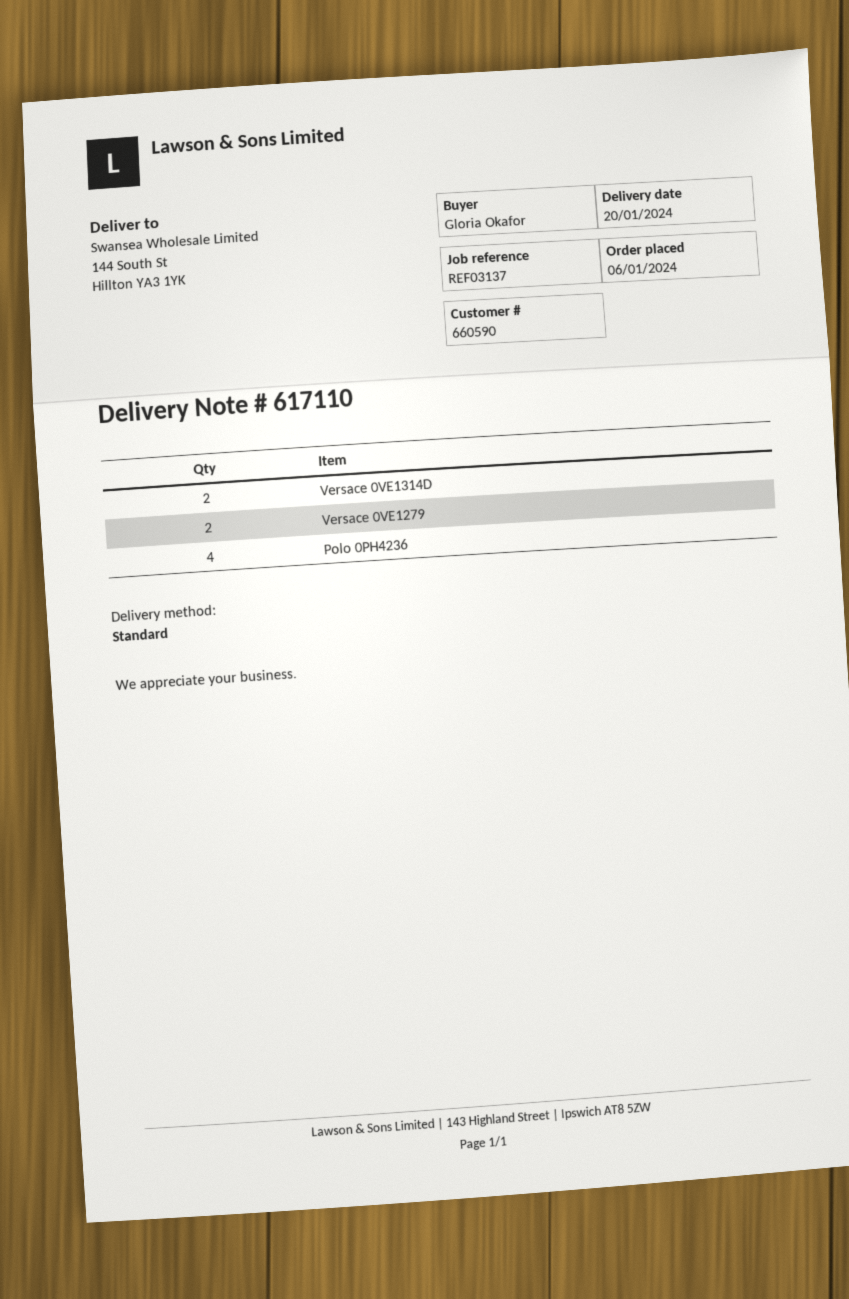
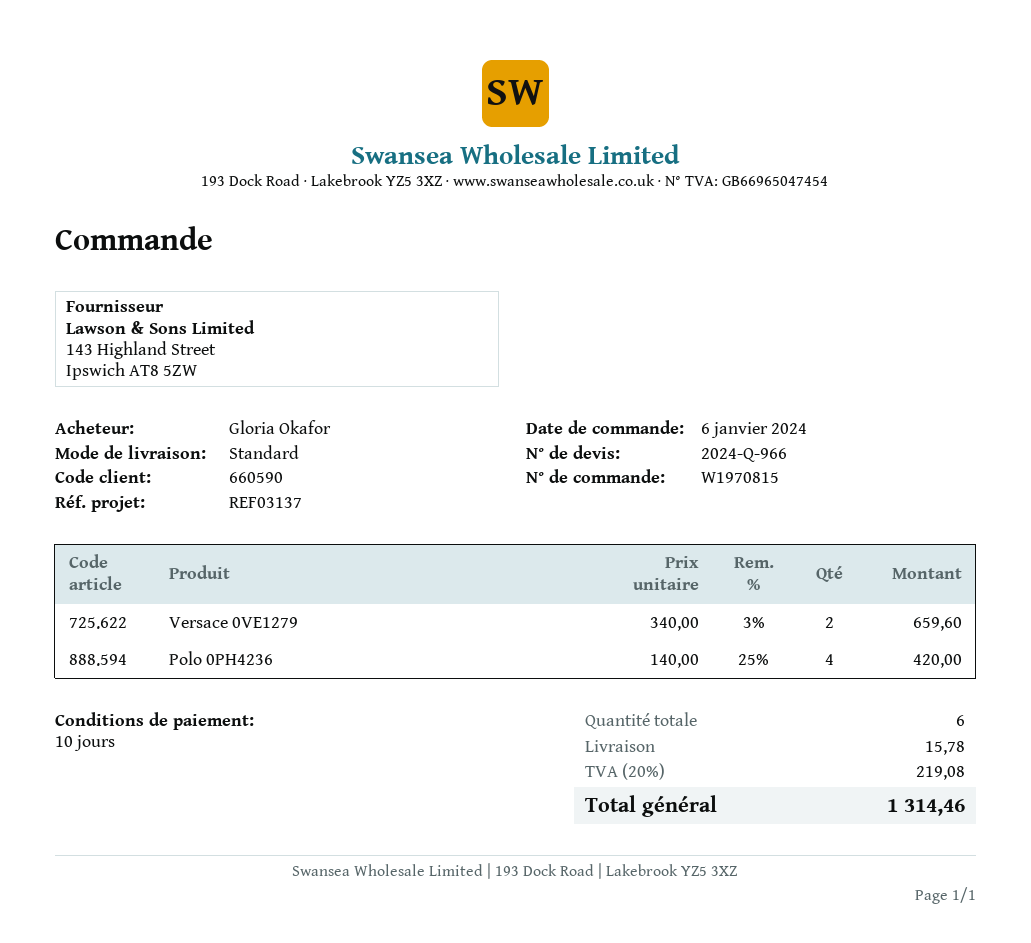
Versace 0VE1314D: 2 -> none

